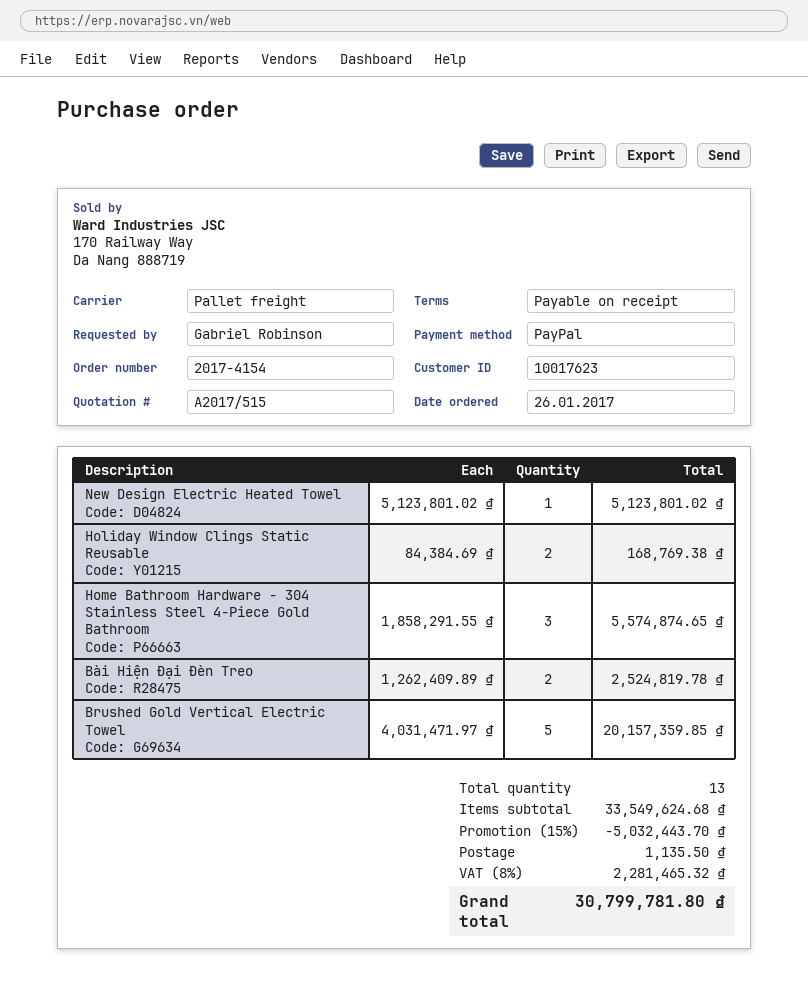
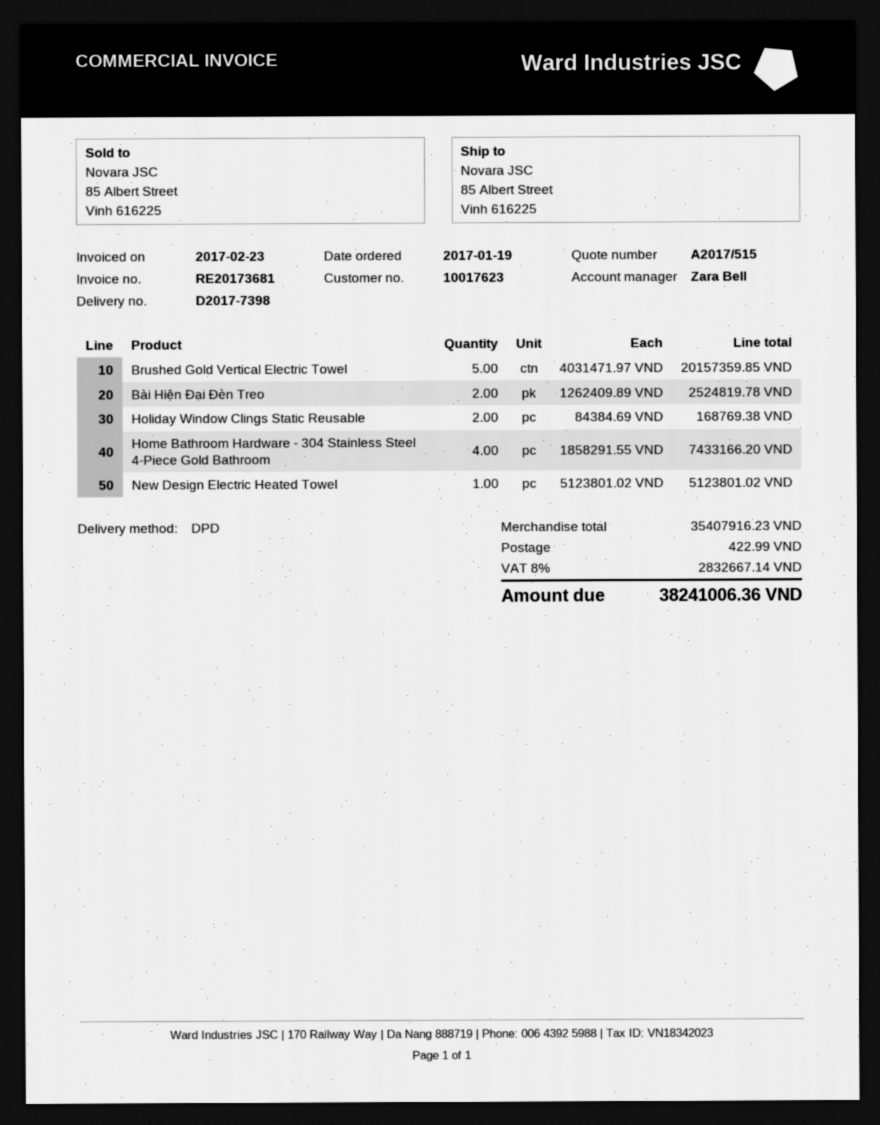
order date: 2017-01-26 -> 2017-01-19
shipping method: pallet freight -> DPD
Home Bathroom Hardware - 304 Stainless Steel 4-Piece Gold Bathroom: 3 x 1858291.55 = 5574874.65 -> 4 x 1858291.55 = 7433166.20
subtotal: 33549624.68 -> 35407916.23
discount: 15% = 5032443.70 -> none
shipping: 1135.50 -> 422.99
tax: 8% = 2281465.32 -> 8% = 2832667.14
total: 30799781.80 -> 38241006.36

